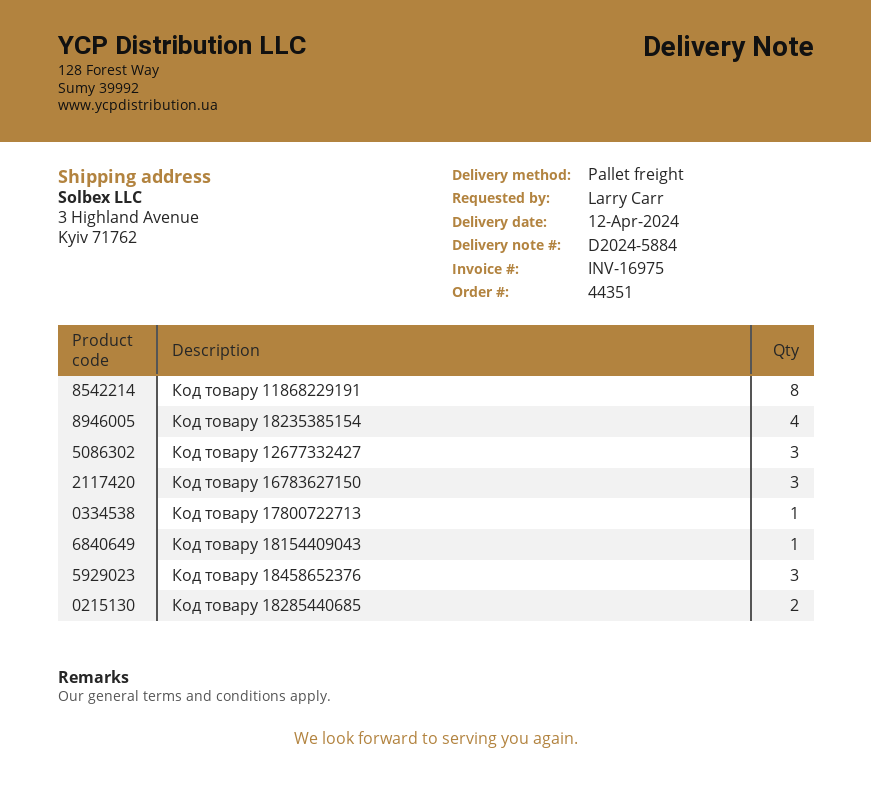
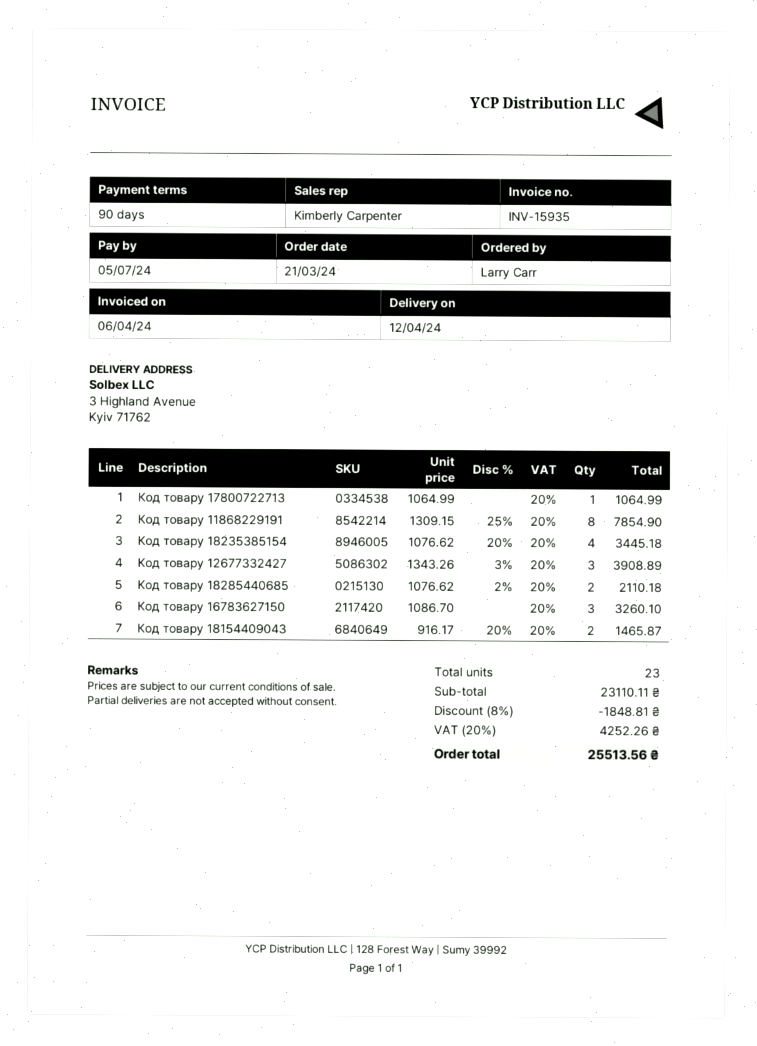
invoice number: INV-16975 -> INV-15935
Код товару 18154409043: 1 -> 2
Код товару 18458652376: 3 -> none

